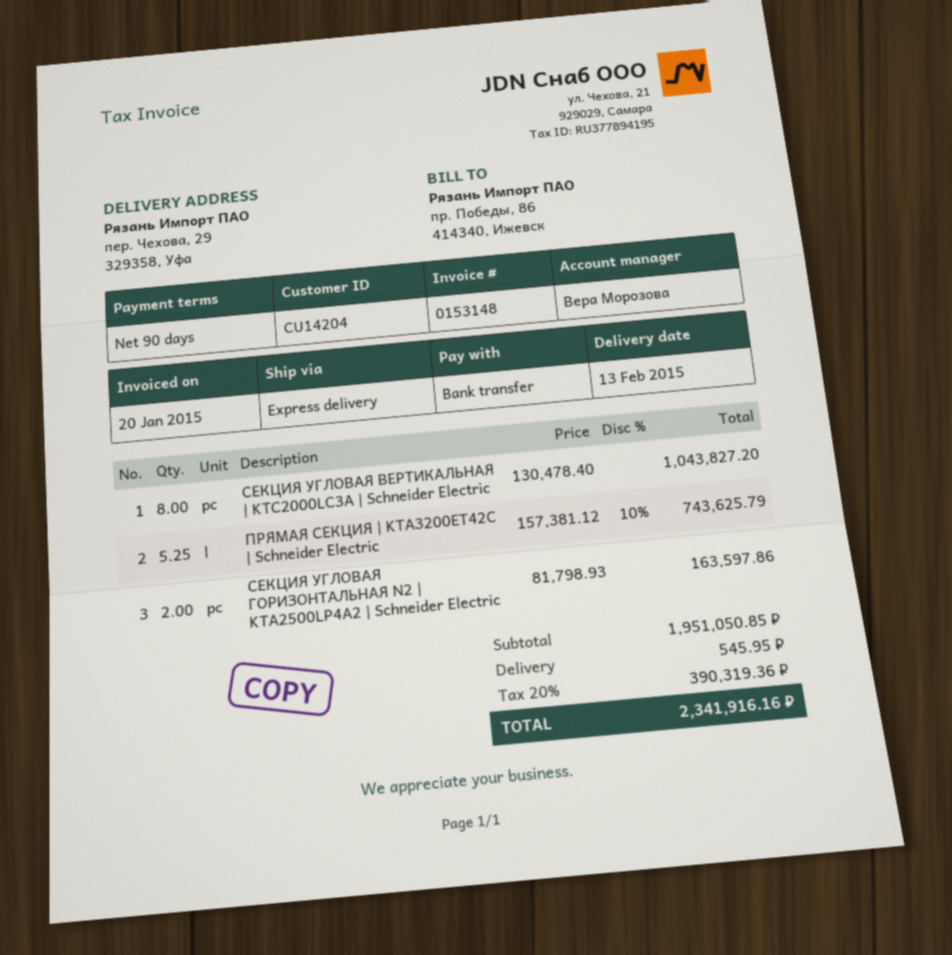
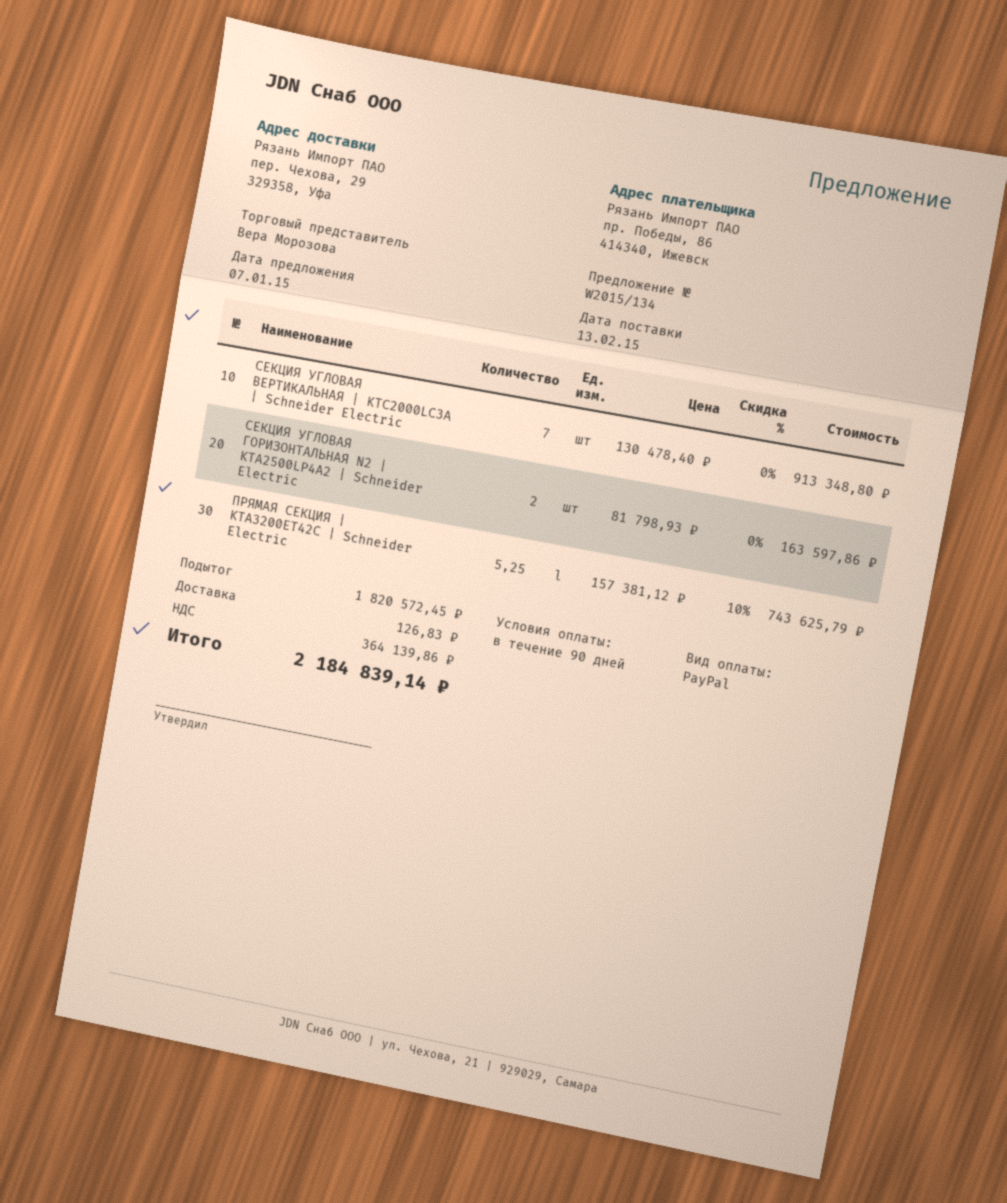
payment method: bank transfer -> PayPal
СЕКЦИЯ УГЛОВАЯ ВЕРТИКАЛЬНАЯ | KTC2000LC3A | Schneider Electric: 8 x 130478.40 = 1043827.20 -> 7 x 130478.40 = 913348.80
subtotal: 1951050.85 -> 1820572.45
shipping: 545.95 -> 126.83
tax: 390319.36 -> 364139.86
total: 2341916.16 -> 2184839.14

